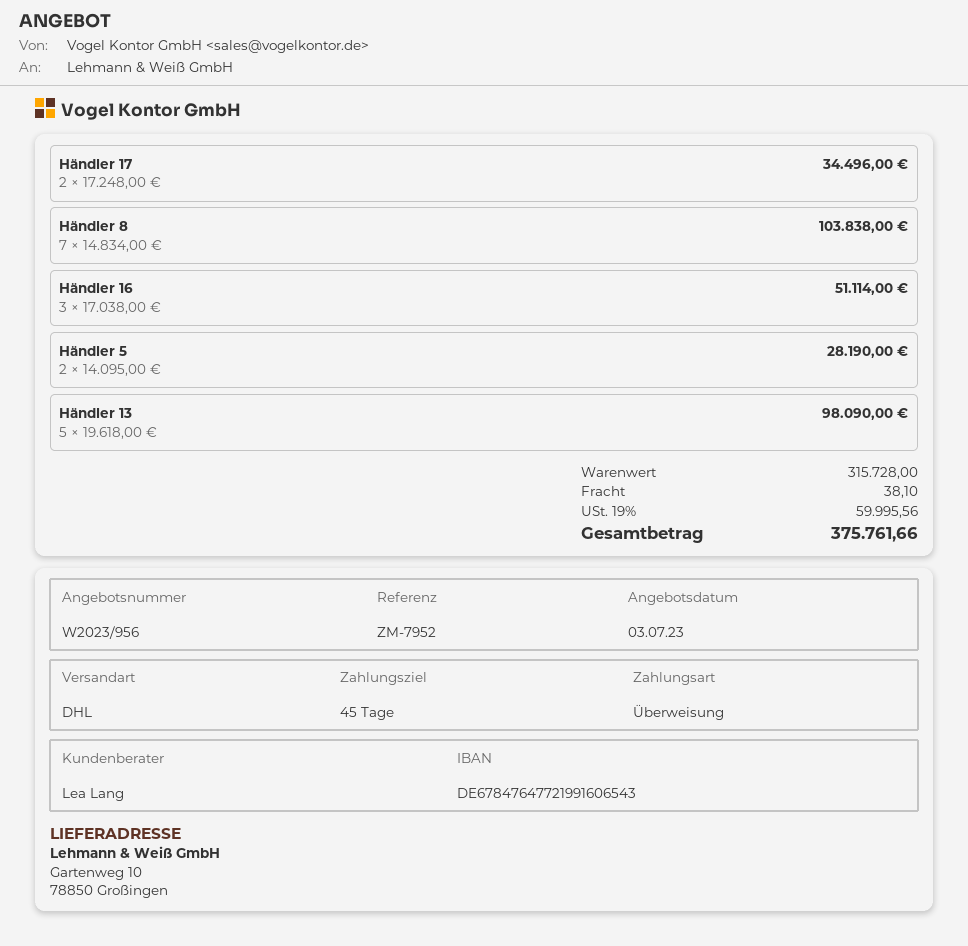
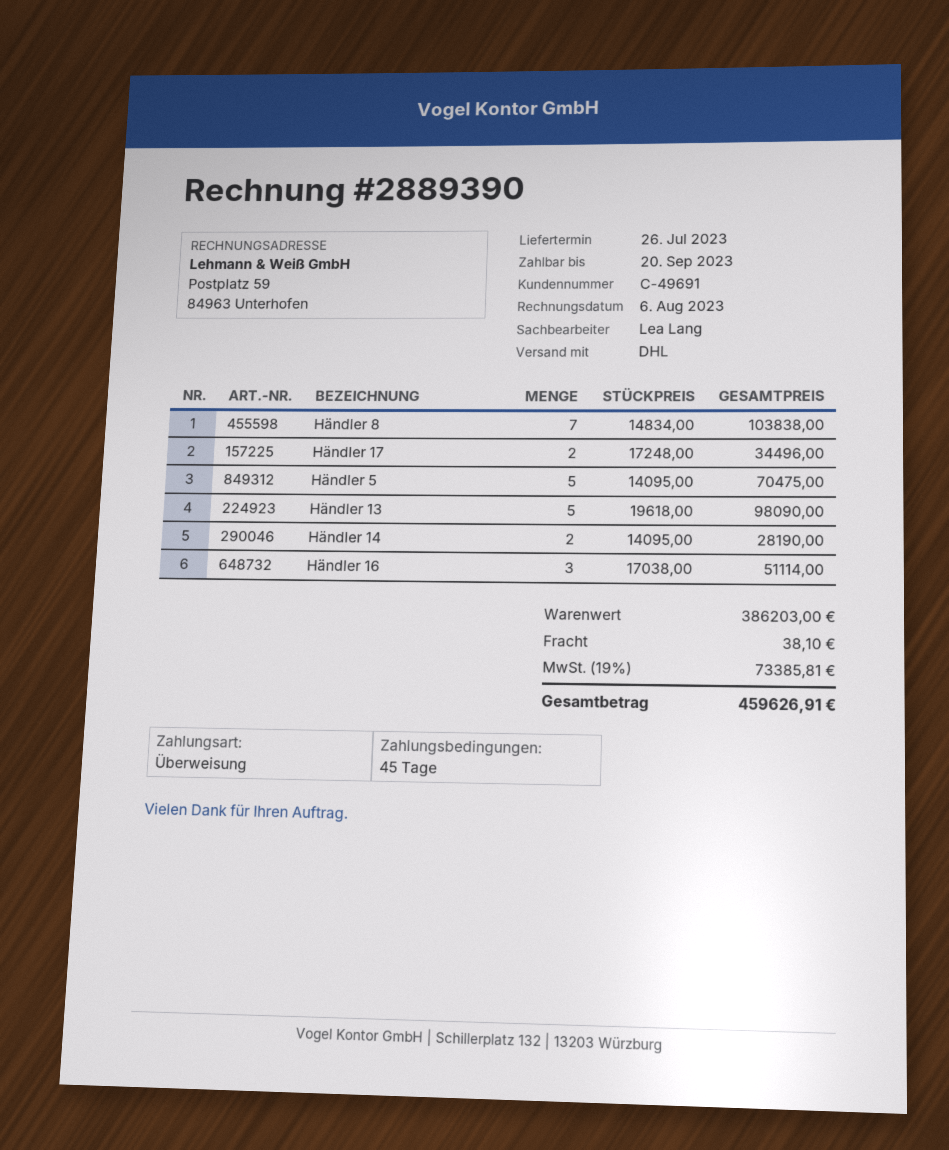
Händler 5: 2 x 14095.00 = 28190.00 -> 5 x 14095.00 = 70475.00
Händler 14: none -> 2 x 14095.00 = 28190.00
subtotal: 315728.00 -> 386203.00
tax: 19% = 59995.56 -> 19% = 73385.81
total: 375761.66 -> 459626.91

